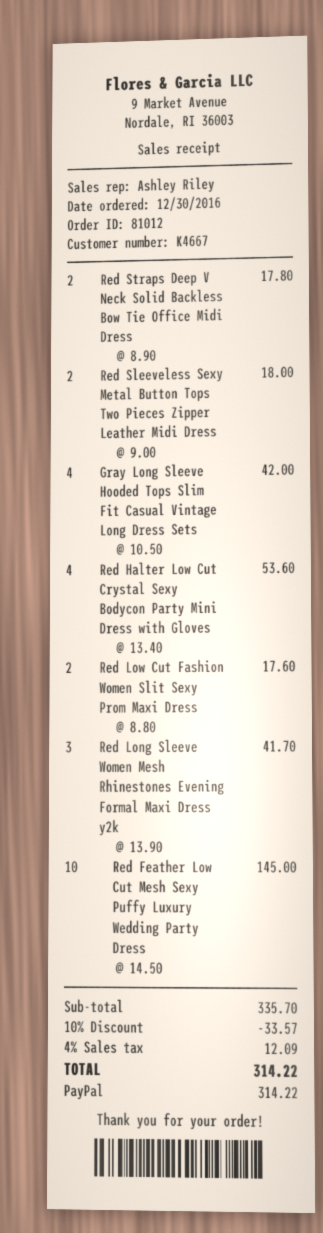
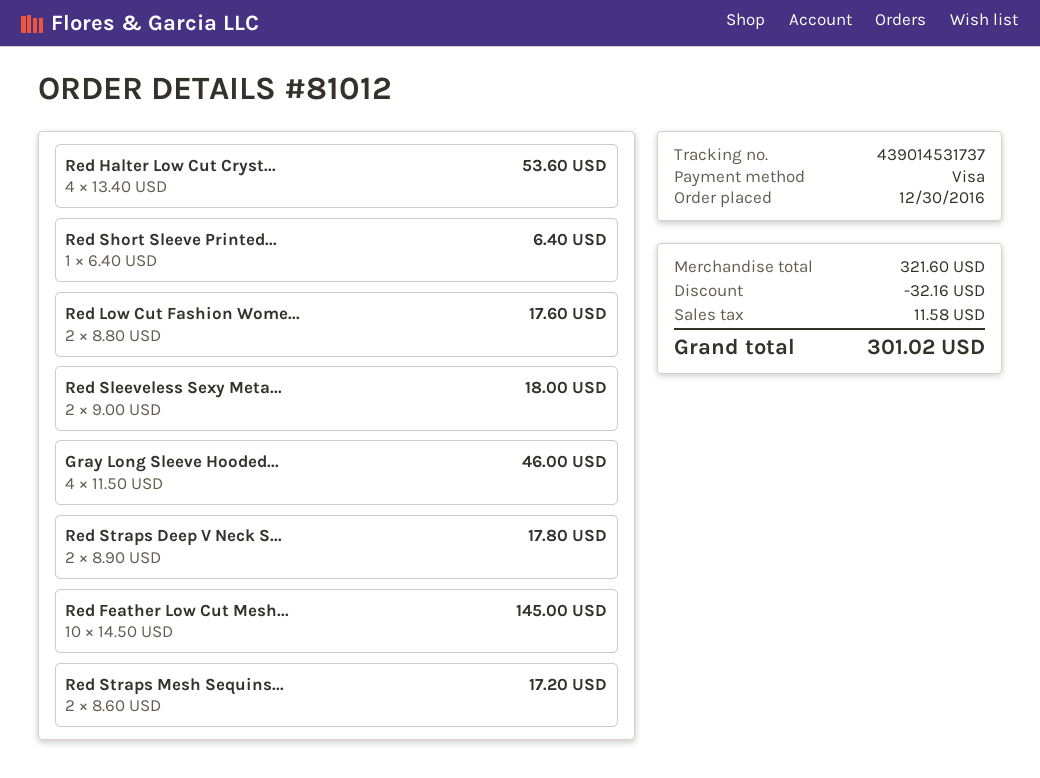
payment method: PayPal -> Visa
Gray Long Sleeve Hooded Tops Slim Fit Casual Vintage Long Dress Sets: 4 x 10.50 = 42.00 -> 4 x 11.50 = 46.00
Red Long Sleeve Women Mesh Rhinestones Evening Formal Maxi Dress y2k: 3 x 13.90 = 41.70 -> none
Red Short Sleeve Printed...: none -> 1 x 6.40 = 6.40
Red Straps Mesh Sequins...: none -> 2 x 8.60 = 17.20
subtotal: 335.70 -> 321.60
discount: 33.57 -> 32.16
tax: 12.09 -> 11.58
total: 314.22 -> 301.02

